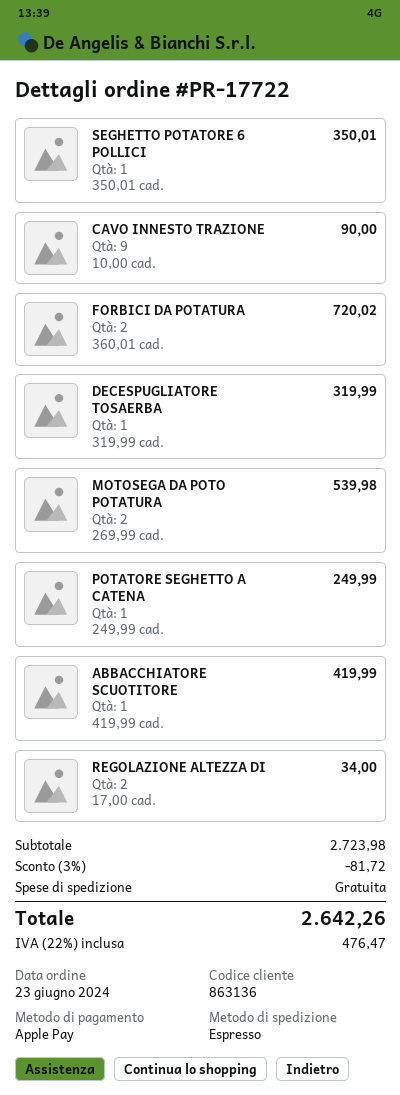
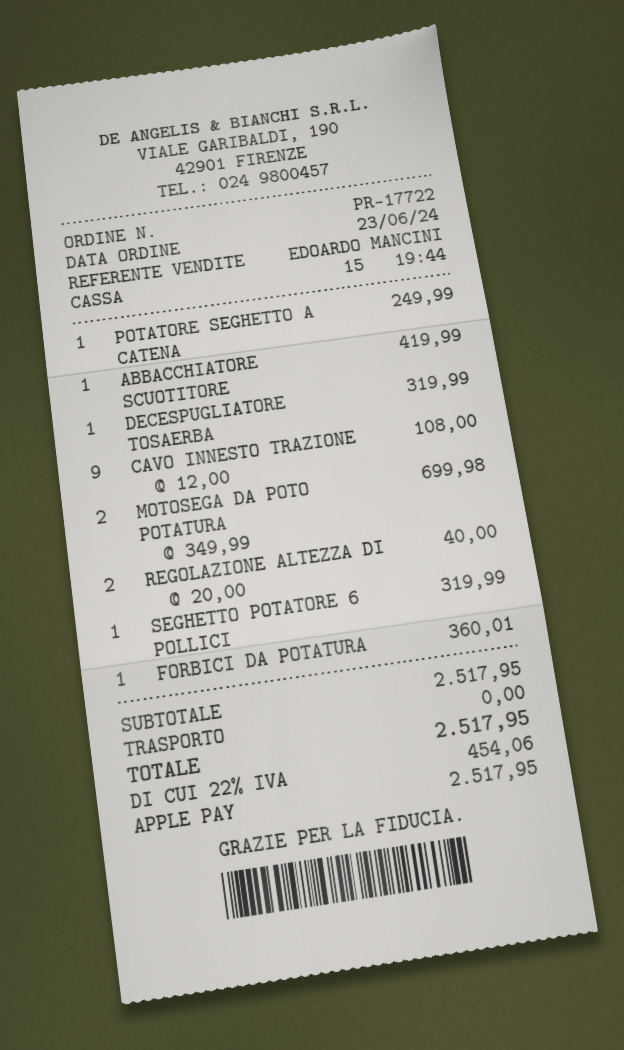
SEGHETTO POTATORE 6 POLLICI: 1 x 350.01 = 350.01 -> 1 x 319.99 = 319.99
CAVO INNESTO TRAZIONE: 9 x 10.00 = 90.00 -> 9 x 12.00 = 108.00
FORBICI DA POTATURA: 2 x 360.01 = 720.02 -> 1 x 360.01 = 360.01
MOTOSEGA DA POTO POTATURA: 2 x 269.99 = 539.98 -> 2 x 349.99 = 699.98
REGOLAZIONE ALTEZZA DI: 2 x 17.00 = 34.00 -> 2 x 20.00 = 40.00
subtotal: 2723.98 -> 2517.95
discount: 3% = 81.72 -> none
tax: 22% = 476.47 -> 22% = 454.06
total: 2642.26 -> 2517.95

